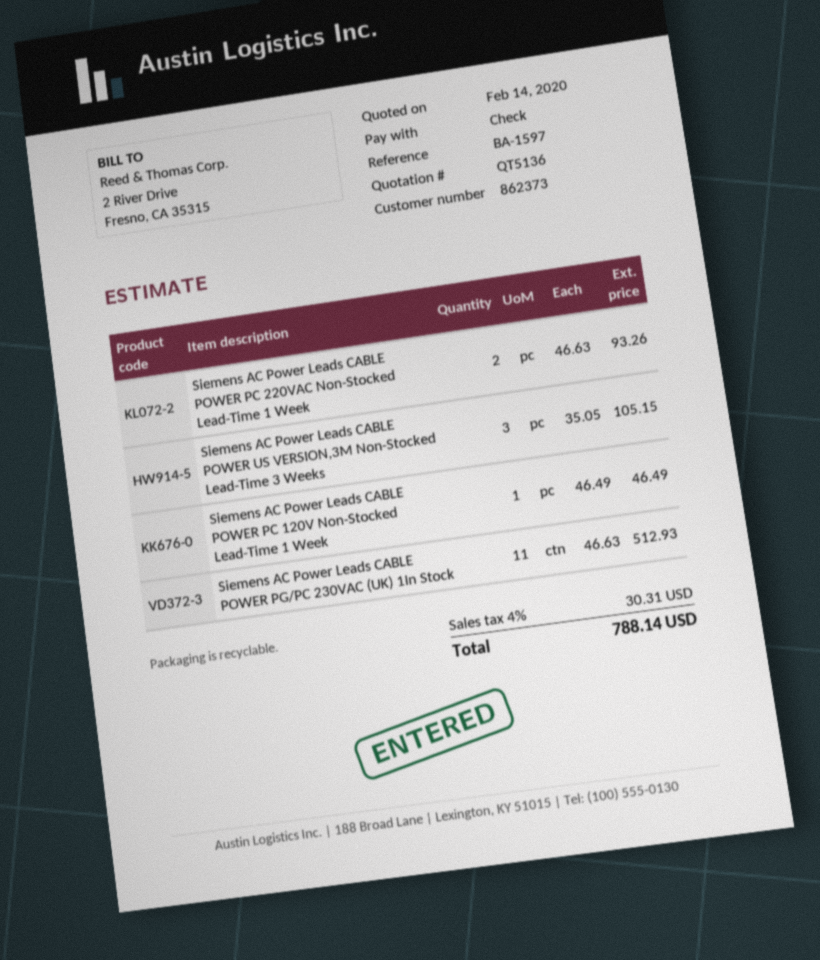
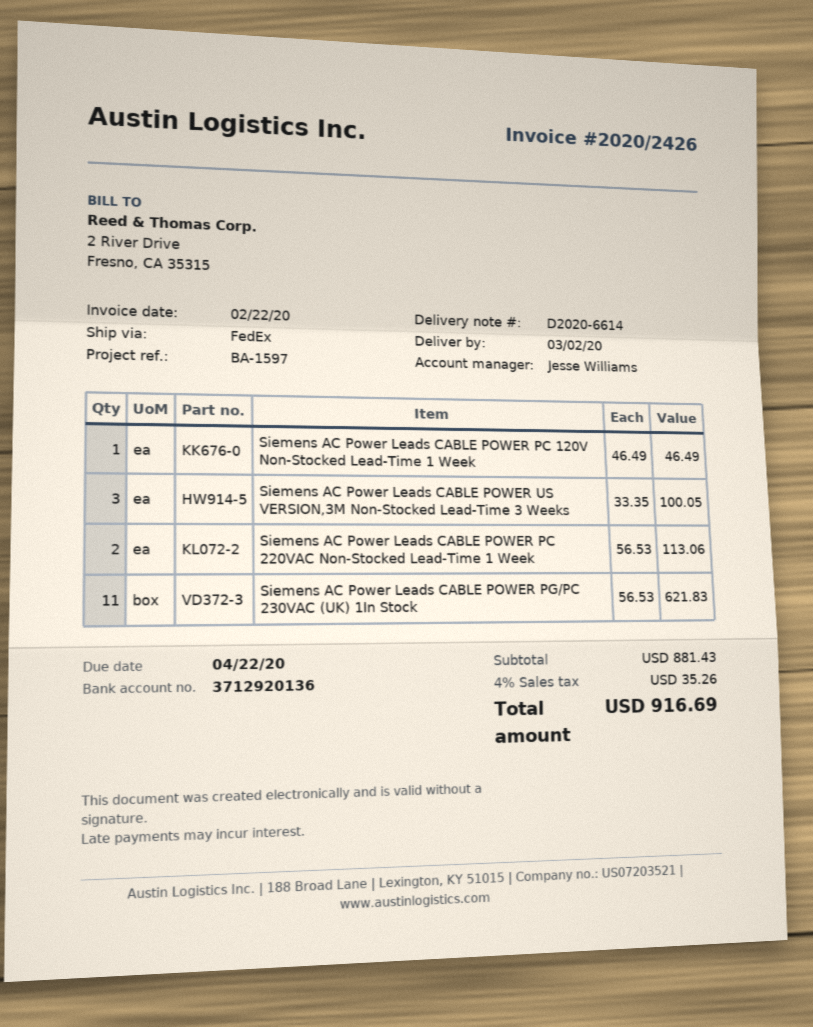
Siemens AC Power Leads CABLE POWER PC 220VAC Non-Stocked Lead-Time 1 Week: 2 x 46.63 = 93.26 -> 2 x 56.53 = 113.06
Siemens AC Power Leads CABLE POWER US VERSION,3M Non-Stocked Lead-Time 3 Weeks: 3 x 35.05 = 105.15 -> 3 x 33.35 = 100.05
Siemens AC Power Leads CABLE POWER PG/PC 230VAC (UK) 1In Stock: 11 x 46.63 = 512.93 -> 11 x 56.53 = 621.83
tax: 4% = 30.31 -> 4% = 35.26
total: 788.14 -> 916.69

